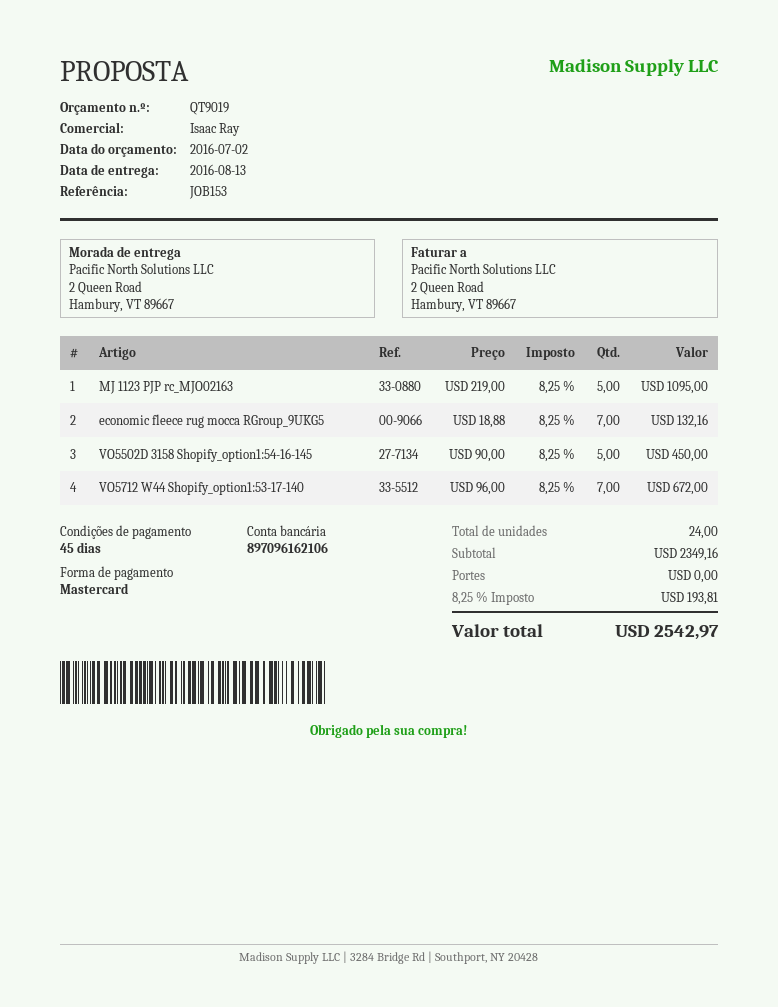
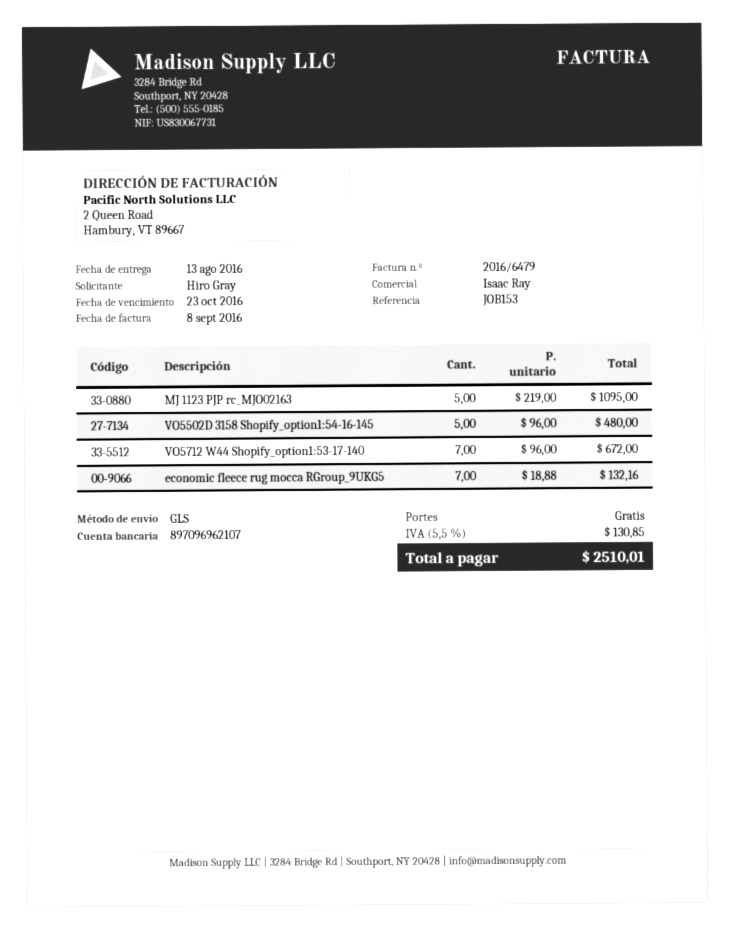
bank account: 897096162106 -> 897096962107
VO5502D 3158 Shopify_option1:54-16-145: 5 x 90.00 = 450.00 -> 5 x 96.00 = 480.00
tax: 8.25% = 193.81 -> 5.5% = 130.85
total: 2542.97 -> 2510.01

